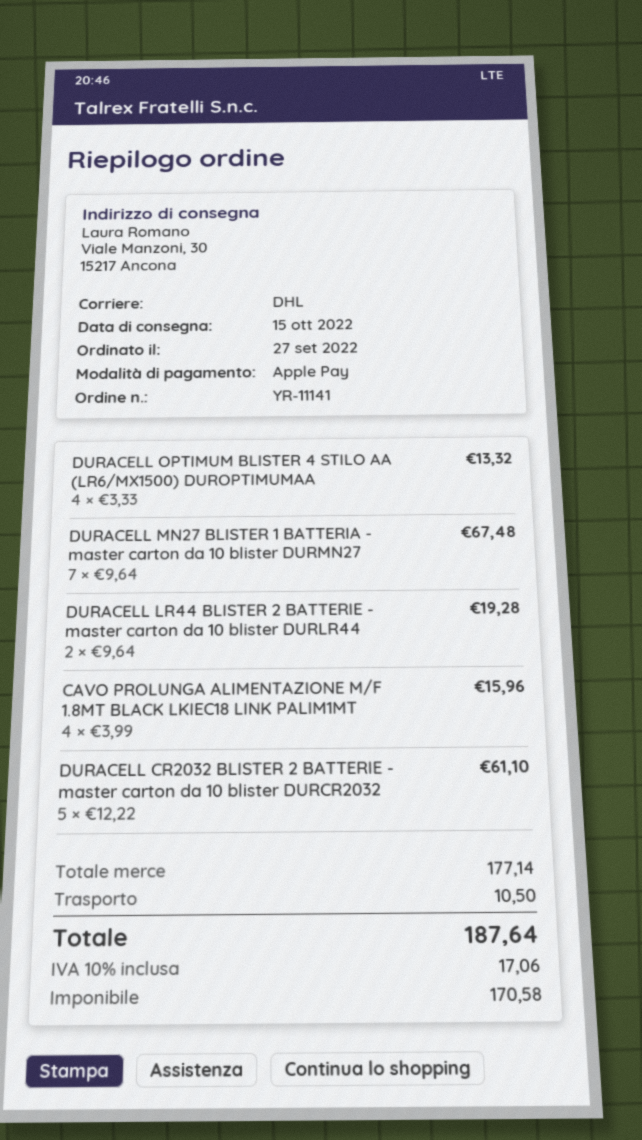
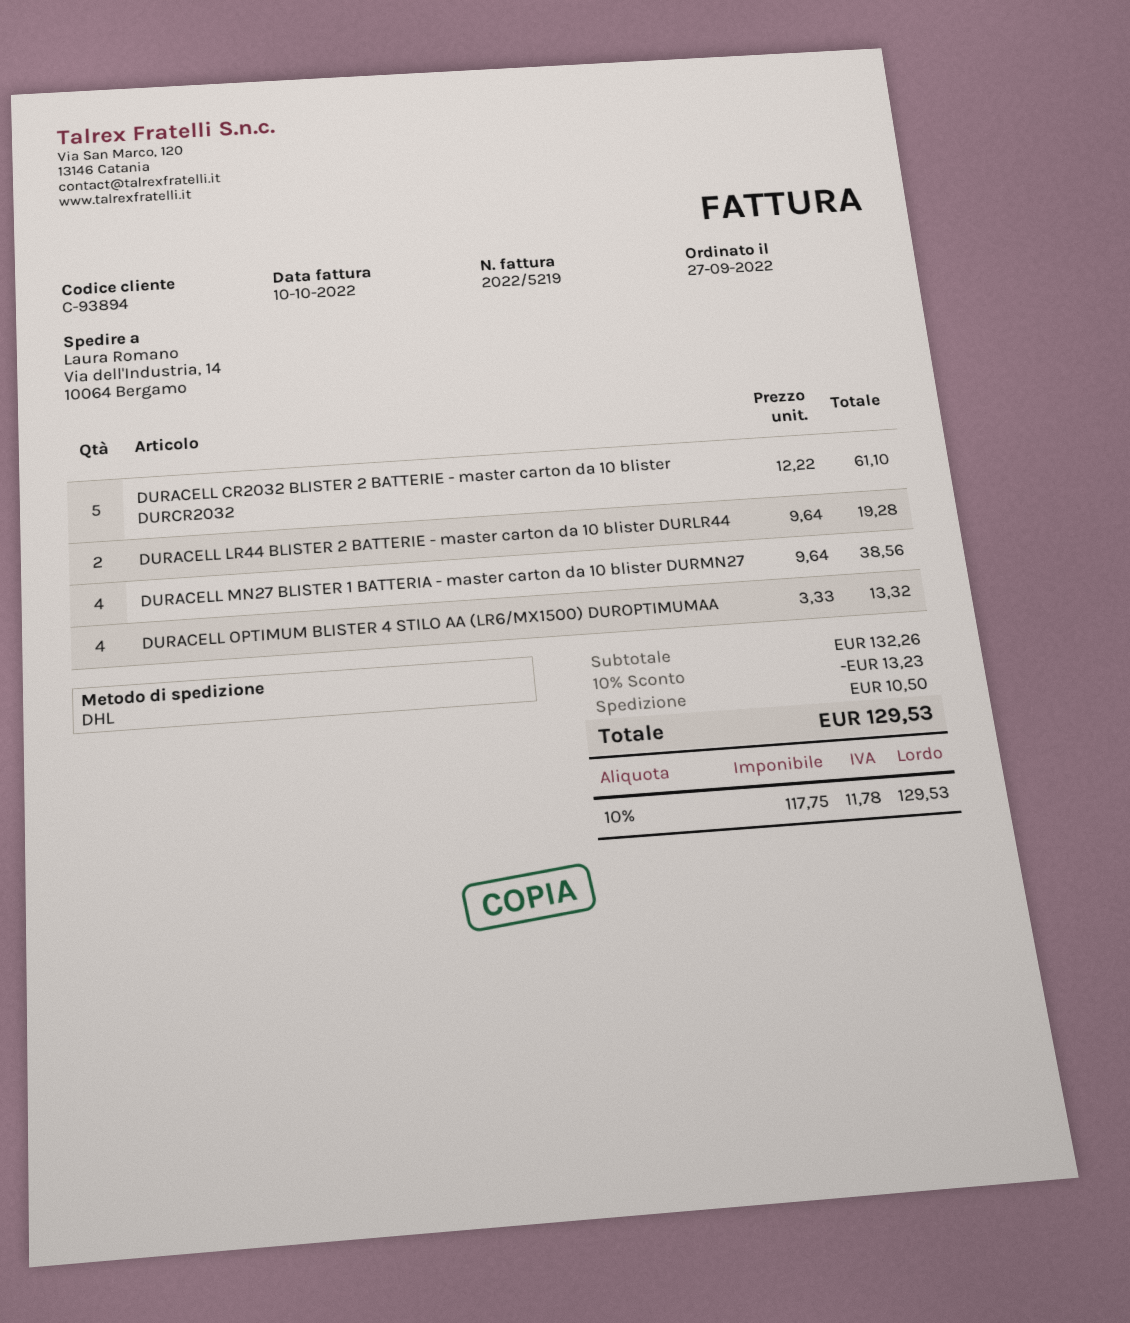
ship to: Viale Manzoni, 30, 15217 Ancona -> Via dell'Industria, 14, 10064 Bergamo
DURACELL MN27 BLISTER 1 BATTERIA - master carton da 10 blister DURMN27: 7 x 9.64 = 67.48 -> 4 x 9.64 = 38.56
CAVO PROLUNGA ALIMENTAZIONE M/F 1.8MT BLACK LKIEC18 LINK PALIM1MT: 4 x 3.99 = 15.96 -> none
subtotal: 177.14 -> 132.26
discount: none -> 10% = 13.23
net: 170.58 -> 117.75
tax: 10% = 17.06 -> 10% = 11.78
total: 187.64 -> 129.53

